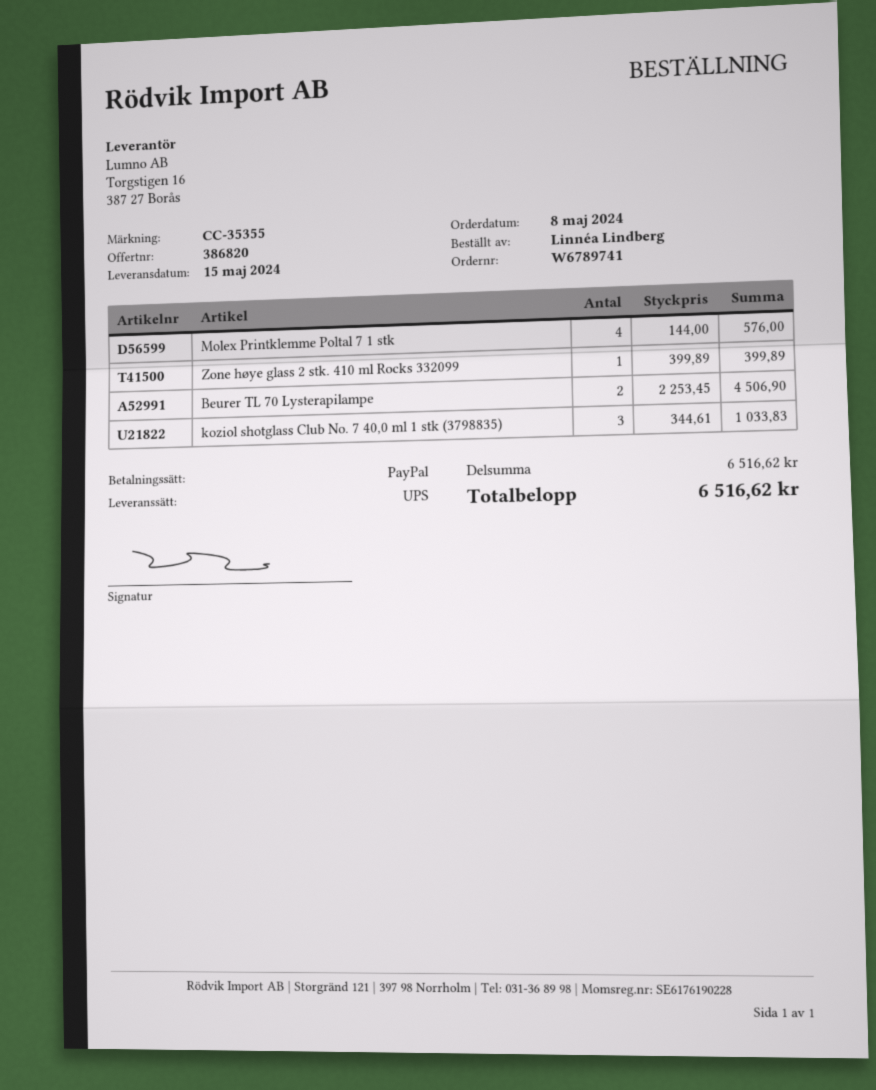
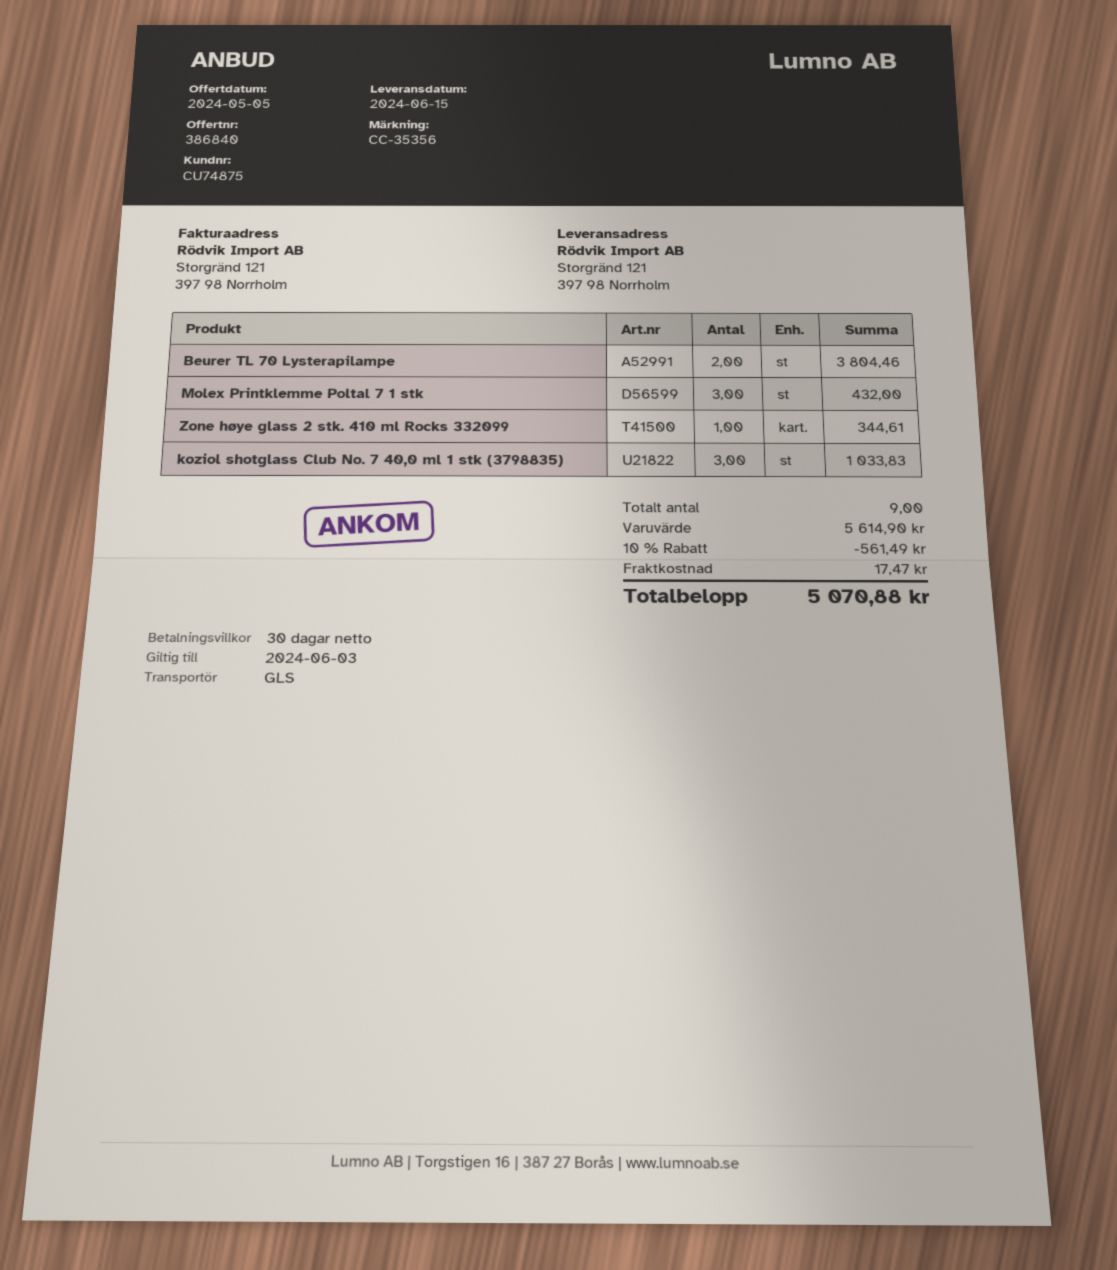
quote number: 386820 -> 386840
delivery date: 2024-05-15 -> 2024-06-15
reference: CC-35355 -> CC-35356
shipping method: UPS -> GLS
Molex Printklemme Poltal 7 1 stk: 4 for 576.00 -> 3 for 432.00
Zone høye glass 2 stk. 410 ml Rocks 332099: 1 for 399.89 -> 1 for 344.61
Beurer TL 70 Lysterapilampe: 2 for 4506.90 -> 2 for 3804.46
subtotal: 6516.62 -> 5614.90
discount: none -> 10% = 561.49
shipping: none -> 17.47
total: 6516.62 -> 5070.88

